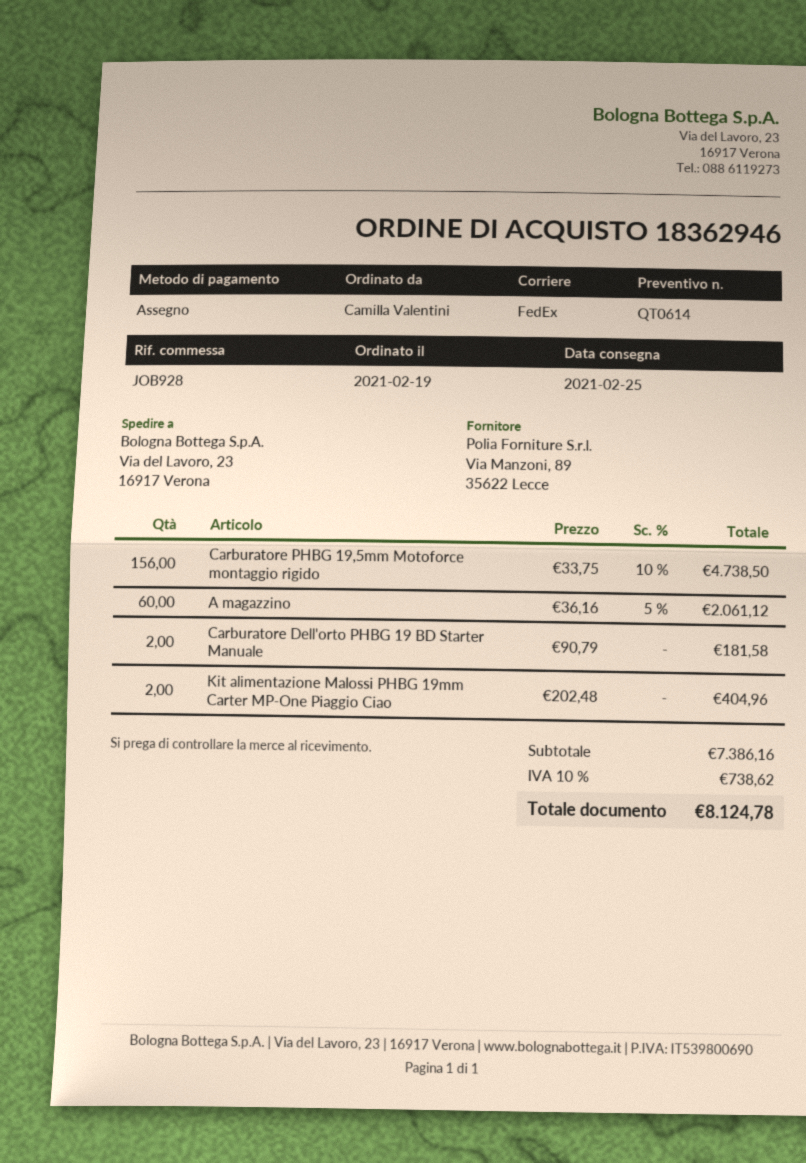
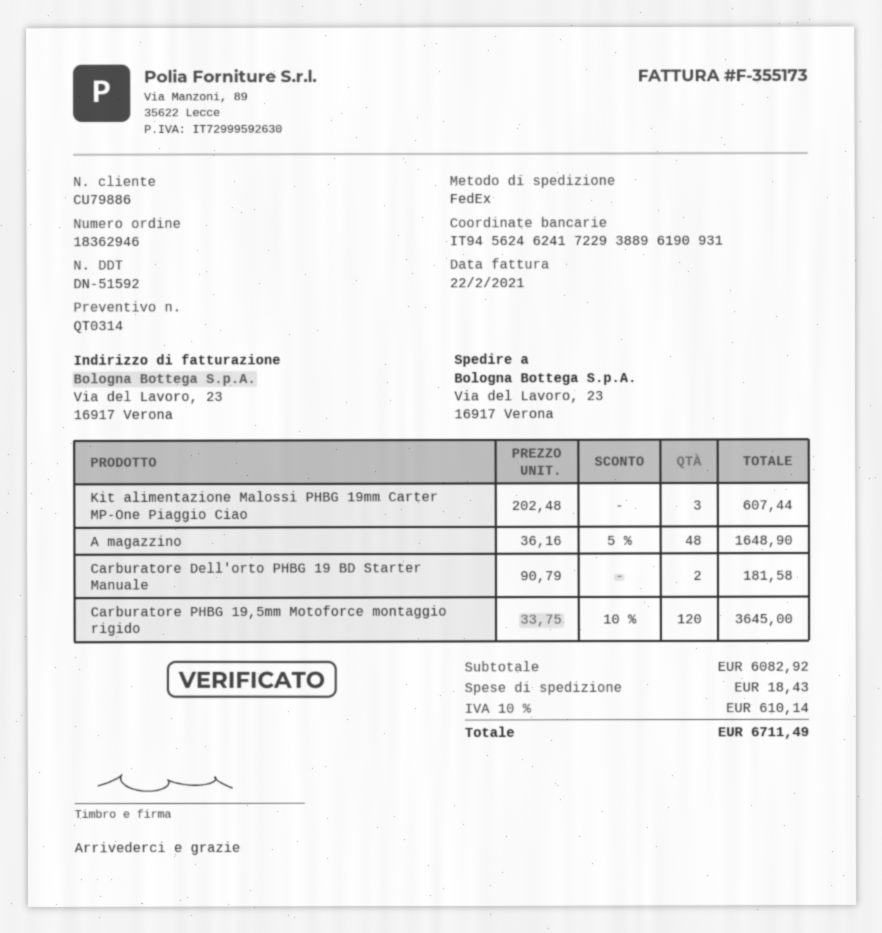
quote number: QT0614 -> QT0314
Carburatore PHBG 19,5mm Motoforce montaggio rigido: 156 x 33.75 - 10% = 4738.50 -> 120 x 33.75 - 10% = 3645.00
A magazzino: 60 x 36.16 - 5% = 2061.12 -> 48 x 36.16 - 5% = 1648.90
Kit alimentazione Malossi PHBG 19mm Carter MP-One Piaggio Ciao: 2 x 202.48 = 404.96 -> 3 x 202.48 = 607.44
subtotal: 7386.16 -> 6082.92
shipping: none -> 18.43
tax: 10% = 738.62 -> 10% = 610.14
total: 8124.78 -> 6711.49

